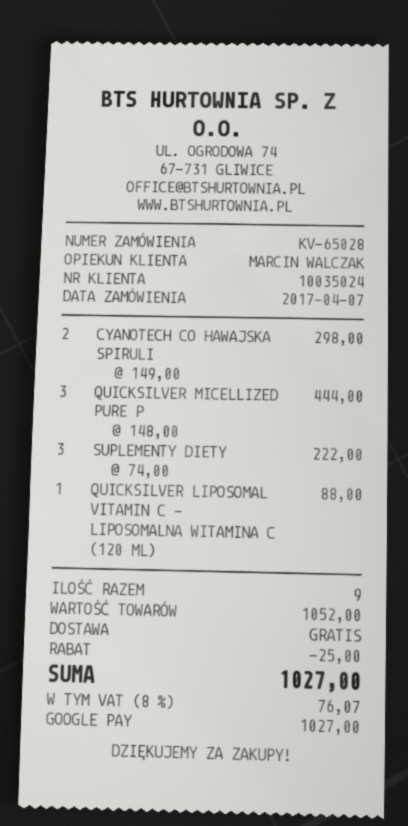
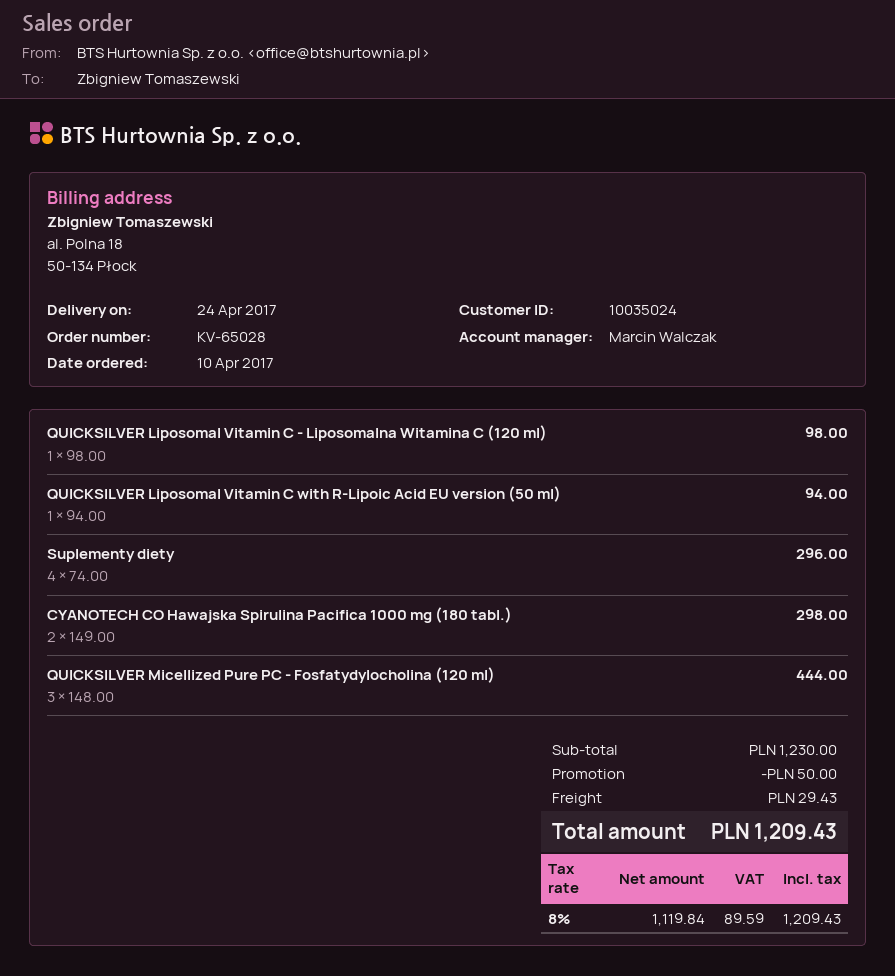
order date: 2017-04-07 -> 2017-04-10
SUPLEMENTY DIETY: 3 x 74.00 = 222.00 -> 4 x 74.00 = 296.00
QUICKSILVER LIPOSOMAL VITAMIN C - LIPOSOMALNA WITAMINA C (120 ML): 1 x 88.00 = 88.00 -> 1 x 98.00 = 98.00
QUICKSILVER Liposomal Vitamin C with R-Lipoic Acid EU version (50 ml): none -> 1 x 94.00 = 94.00
subtotal: 1052.00 -> 1230.00
discount: 25.00 -> 50.00
shipping: 0.00 -> 29.43
tax: 8% = 76.07 -> 8% = 89.59
total: 1027.00 -> 1209.43

